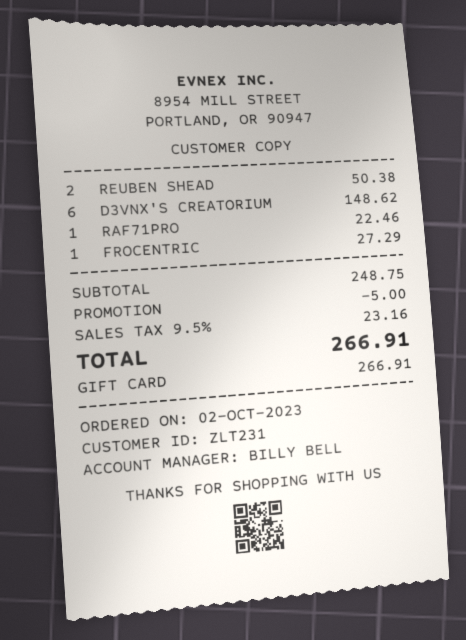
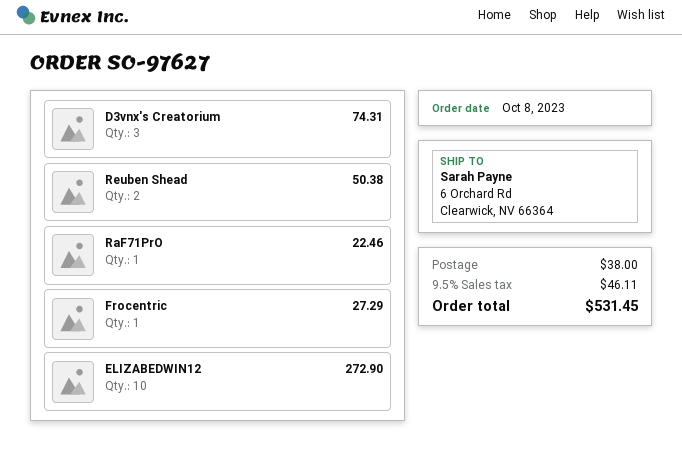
order date: 2023-10-02 -> 2023-10-08
D3VNX'S CREATORIUM: 6 for 148.62 -> 3 for 74.31
ELIZABEDWIN12: none -> 10 for 272.90
discount: 5.00 -> none
shipping: none -> 38.00
tax: 9.5% = 23.16 -> 9.5% = 46.11
total: 266.91 -> 531.45

